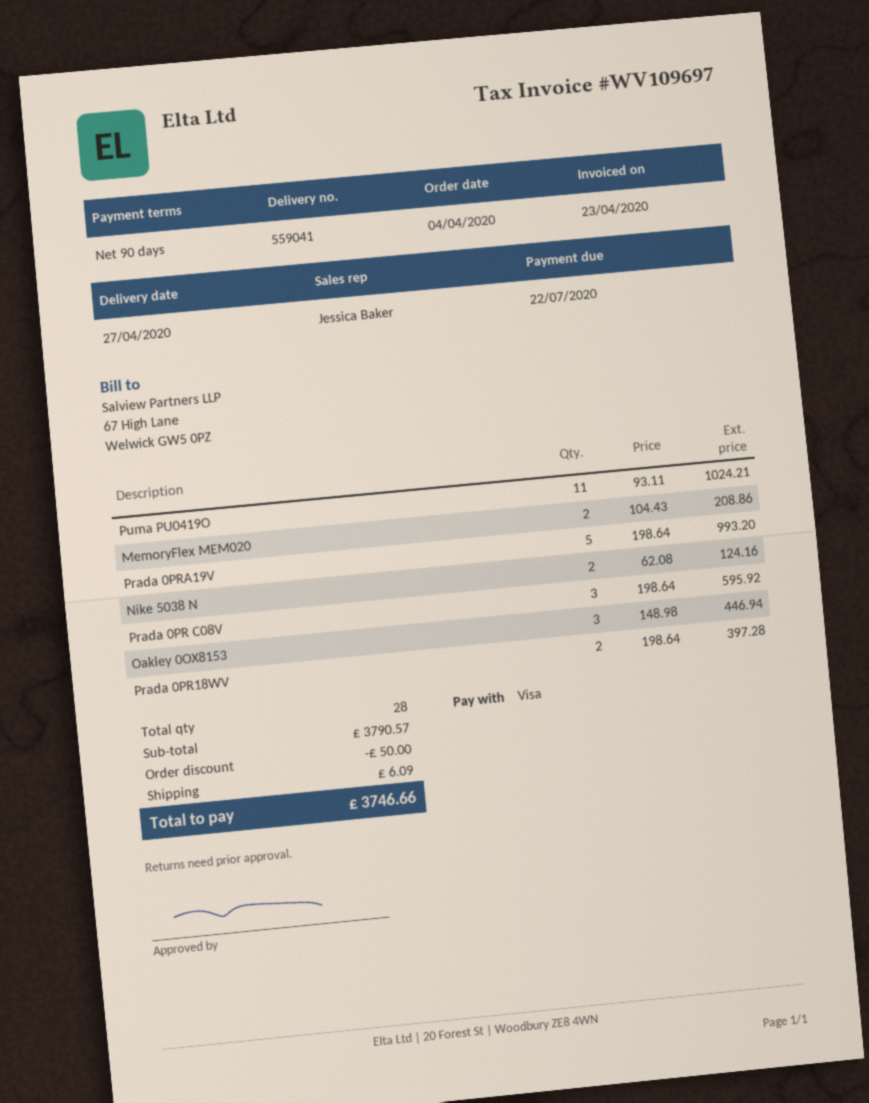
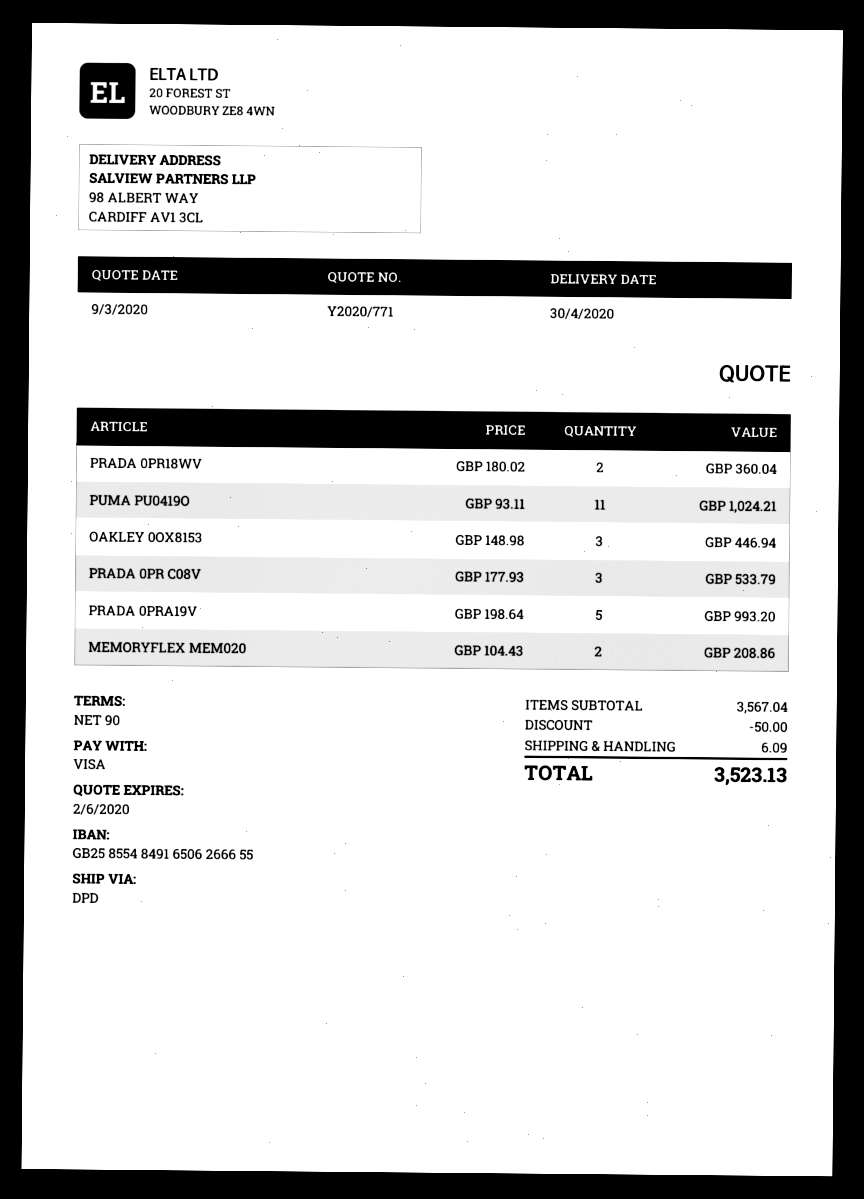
delivery date: 2020-04-27 -> 2020-04-30
Nike 5038 N: 2 x 62.08 = 124.16 -> none
Prada 0PR C08V: 3 x 198.64 = 595.92 -> 3 x 177.93 = 533.79
Prada 0PR18WV: 2 x 198.64 = 397.28 -> 2 x 180.02 = 360.04
subtotal: 3790.57 -> 3567.04
total: 3746.66 -> 3523.13

